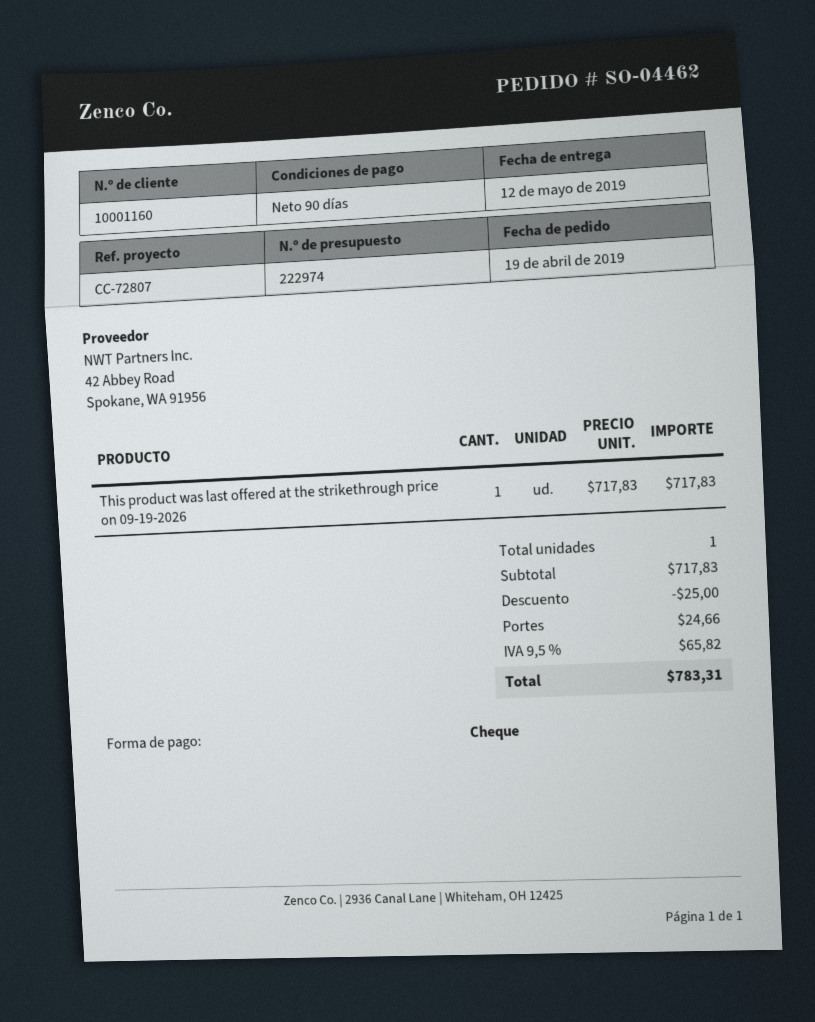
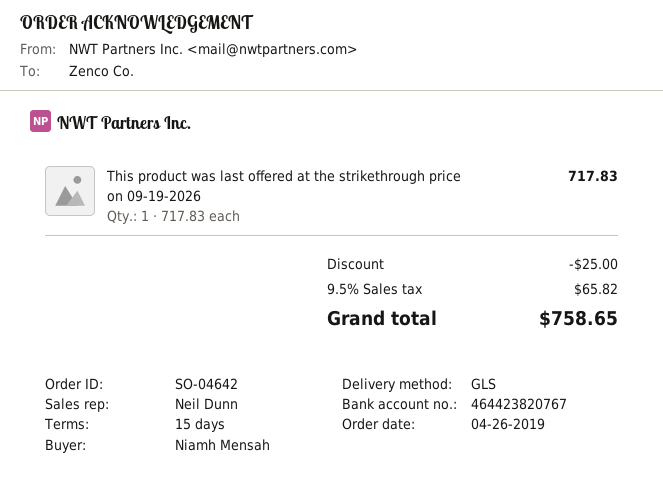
order number: SO-04462 -> SO-04642
order date: 2019-04-19 -> 2019-04-26
payment terms: 90 days -> 15 days
shipping: 24.66 -> none
total: 783.31 -> 758.65

